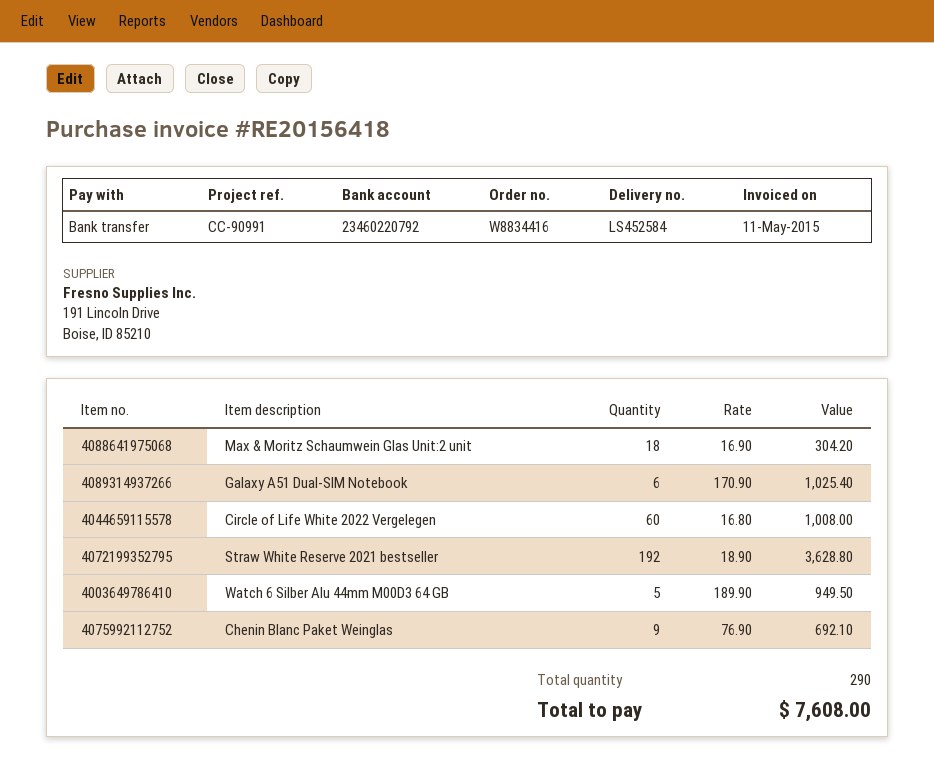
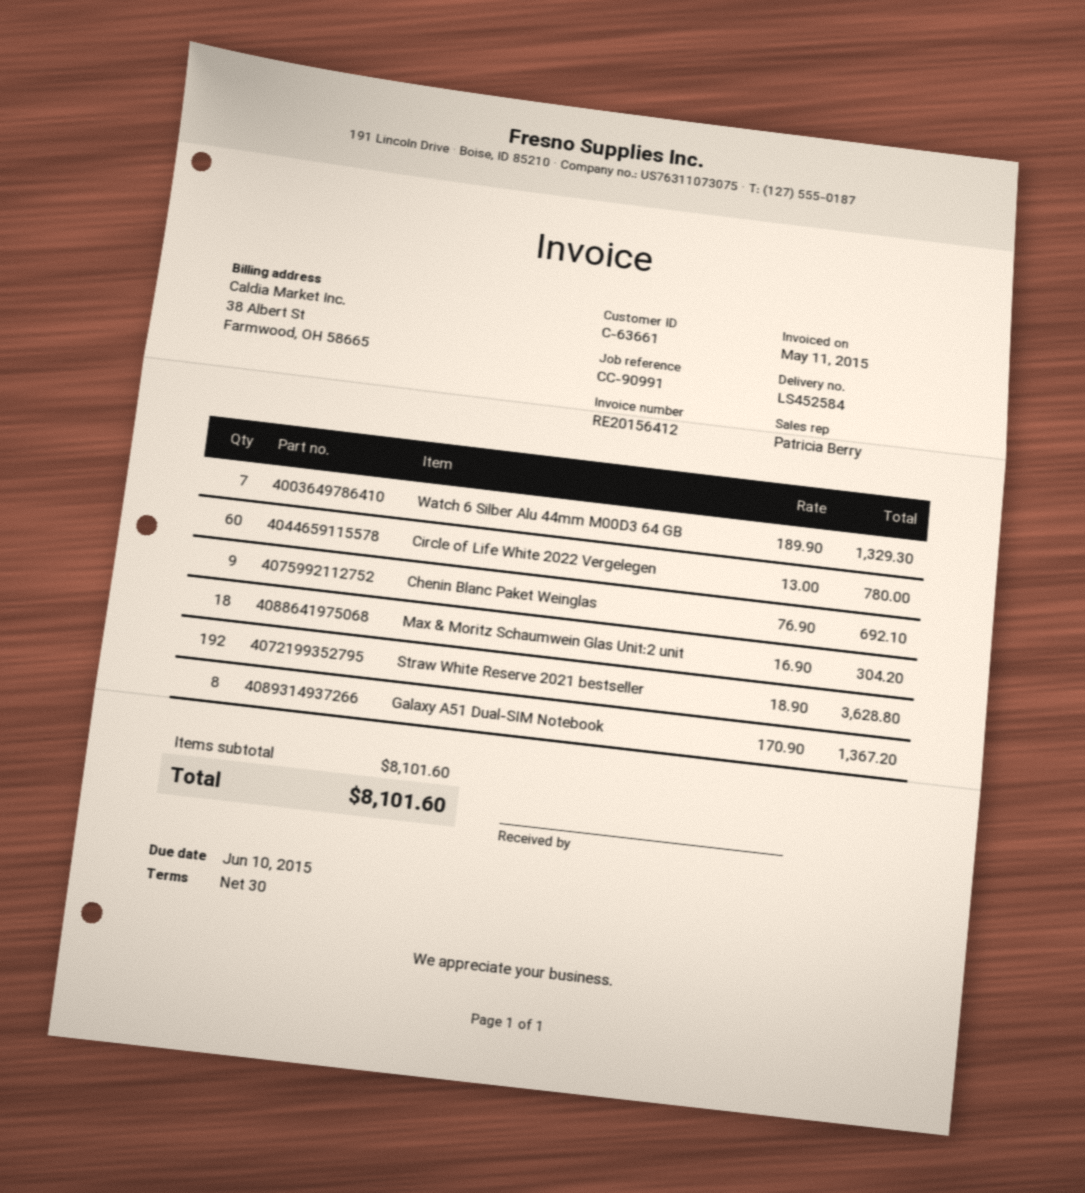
invoice number: RE20156418 -> RE20156412
Galaxy A51 Dual-SIM Notebook: 6 x 170.90 = 1025.40 -> 8 x 170.90 = 1367.20
Circle of Life White 2022 Vergelegen: 60 x 16.80 = 1008.00 -> 60 x 13.00 = 780.00
Watch 6 Silber Alu 44mm M00D3 64 GB: 5 x 189.90 = 949.50 -> 7 x 189.90 = 1329.30
total: 7608.00 -> 8101.60

